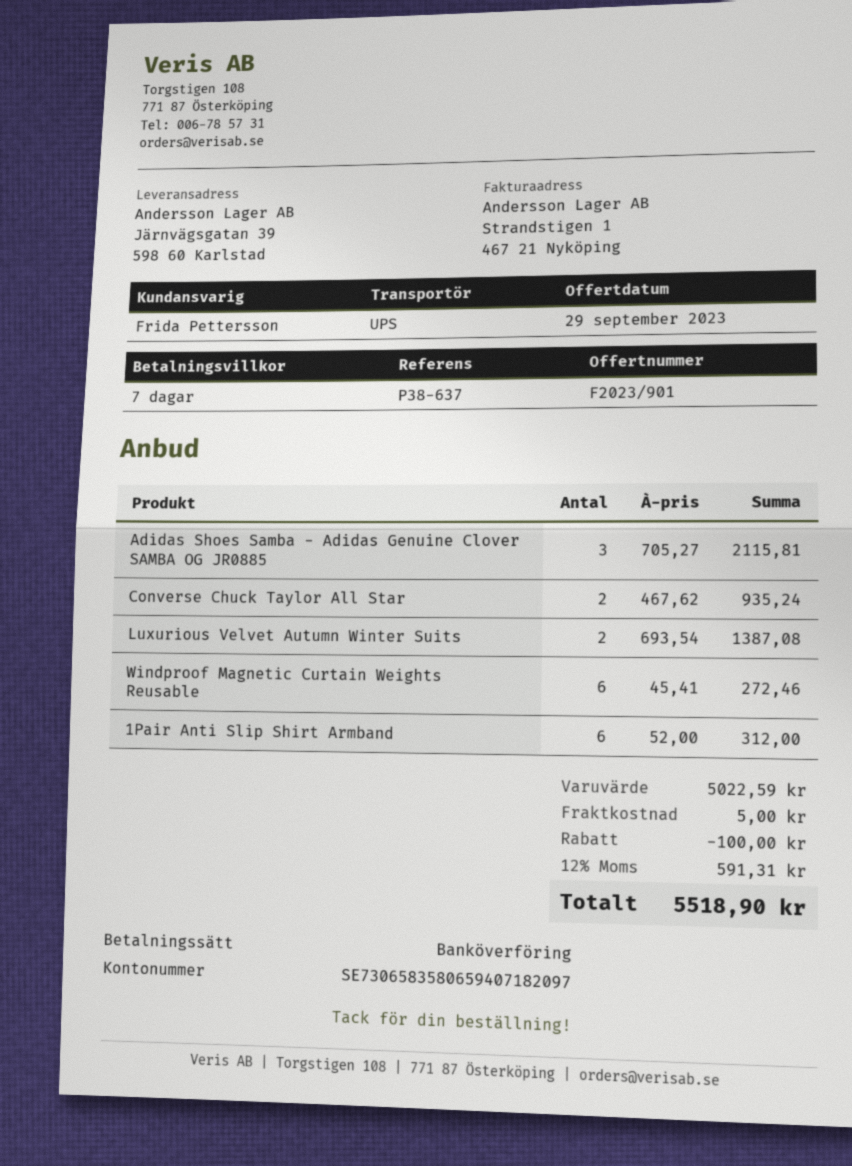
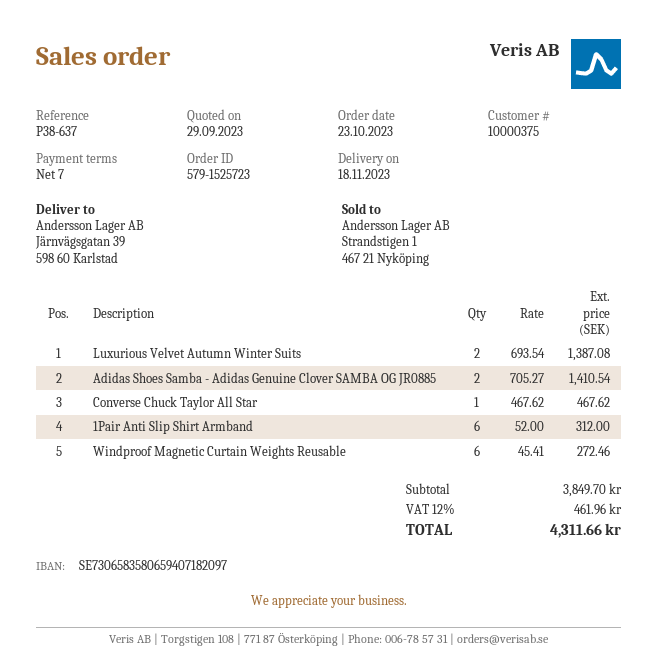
Adidas Shoes Samba - Adidas Genuine Clover SAMBA OG JR0885: 3 x 705.27 = 2115.81 -> 2 x 705.27 = 1410.54
Converse Chuck Taylor All Star: 2 x 467.62 = 935.24 -> 1 x 467.62 = 467.62
subtotal: 5022.59 -> 3849.70
discount: 100.00 -> none
shipping: 5.00 -> none
tax: 12% = 591.31 -> 12% = 461.96
total: 5518.90 -> 4311.66

